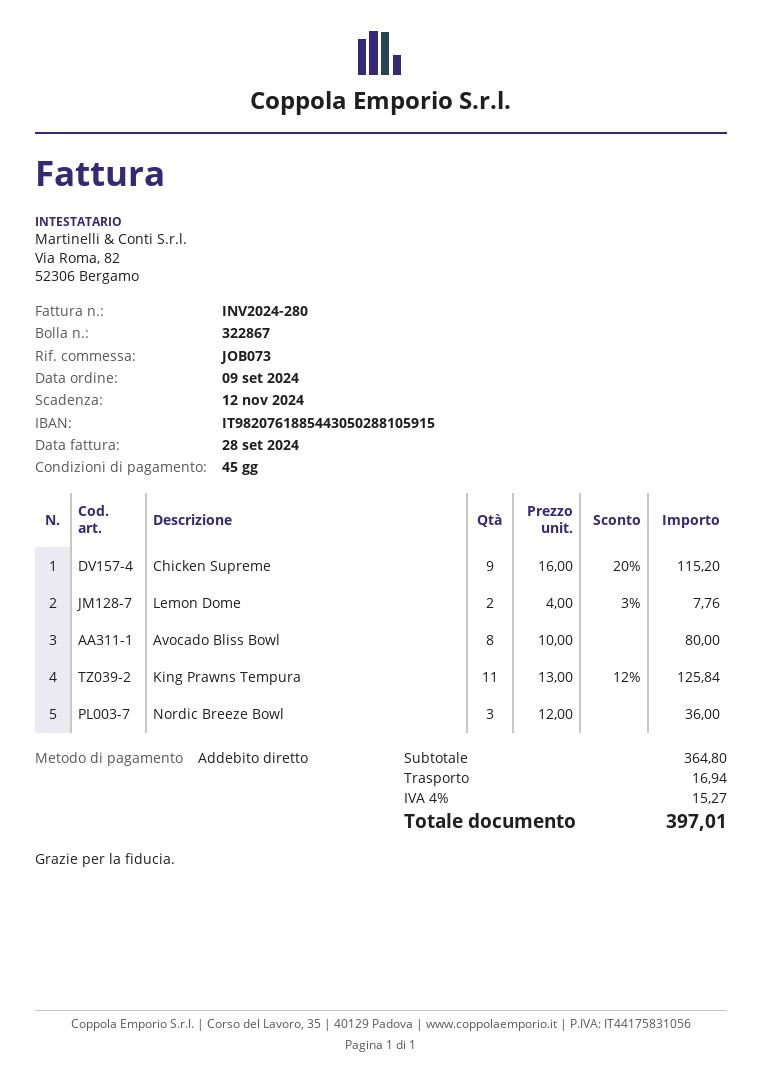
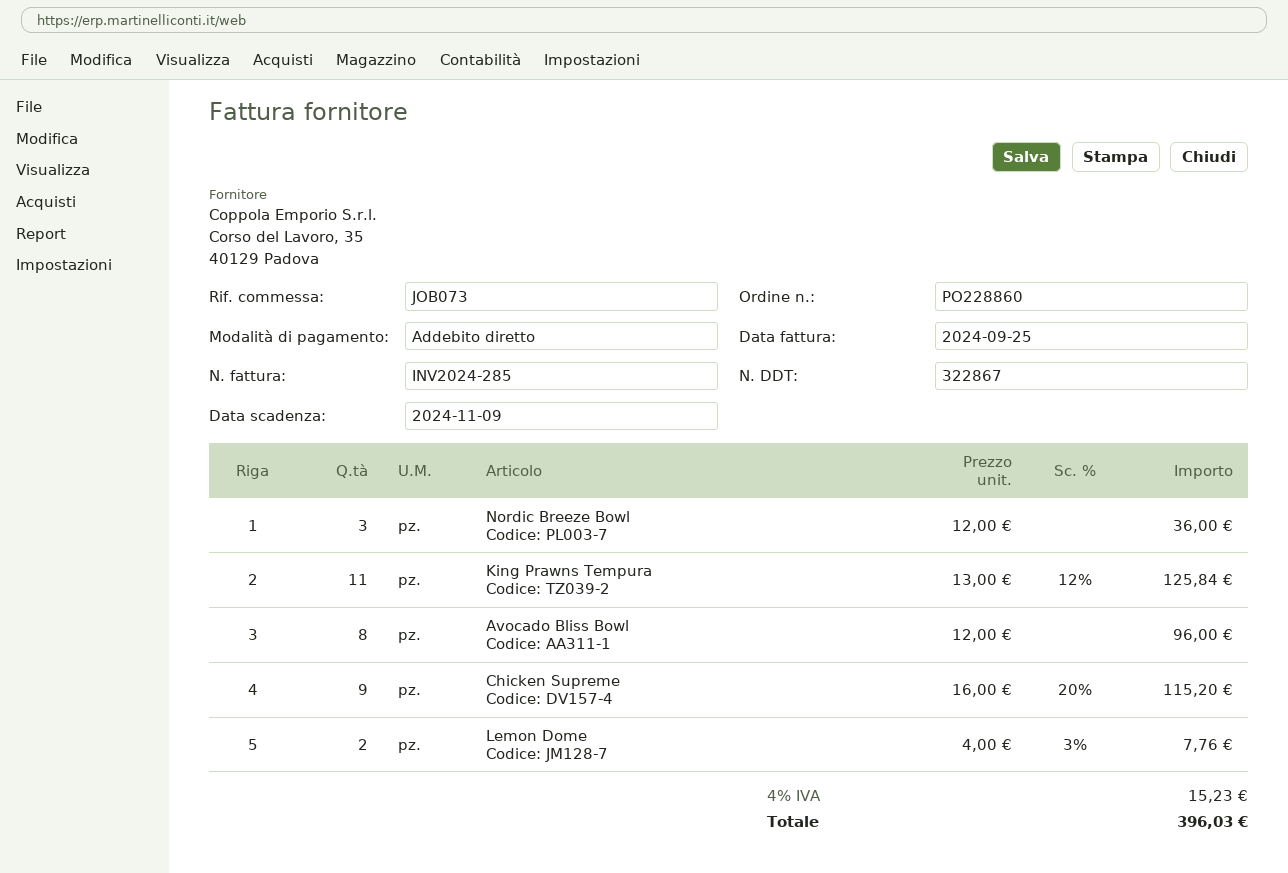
invoice number: INV2024-280 -> INV2024-285
invoice date: 2024-09-28 -> 2024-09-25
due date: 2024-11-12 -> 2024-11-09
Avocado Bliss Bowl: 8 x 10.00 = 80.00 -> 8 x 12.00 = 96.00
shipping: 16.94 -> none
tax: 4% = 15.27 -> 4% = 15.23
total: 397.01 -> 396.03

